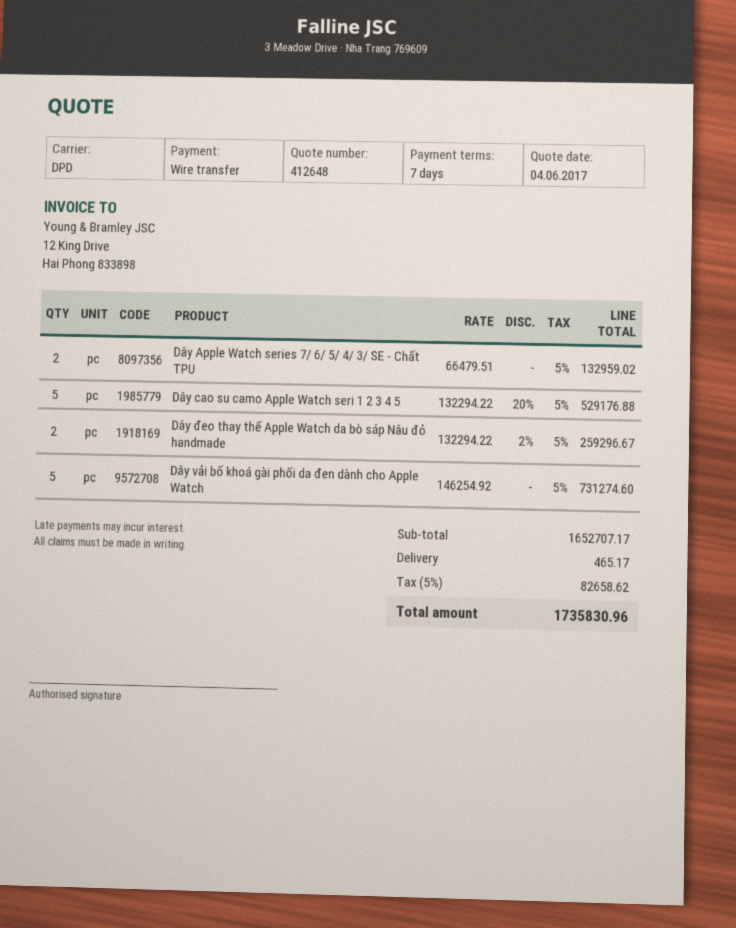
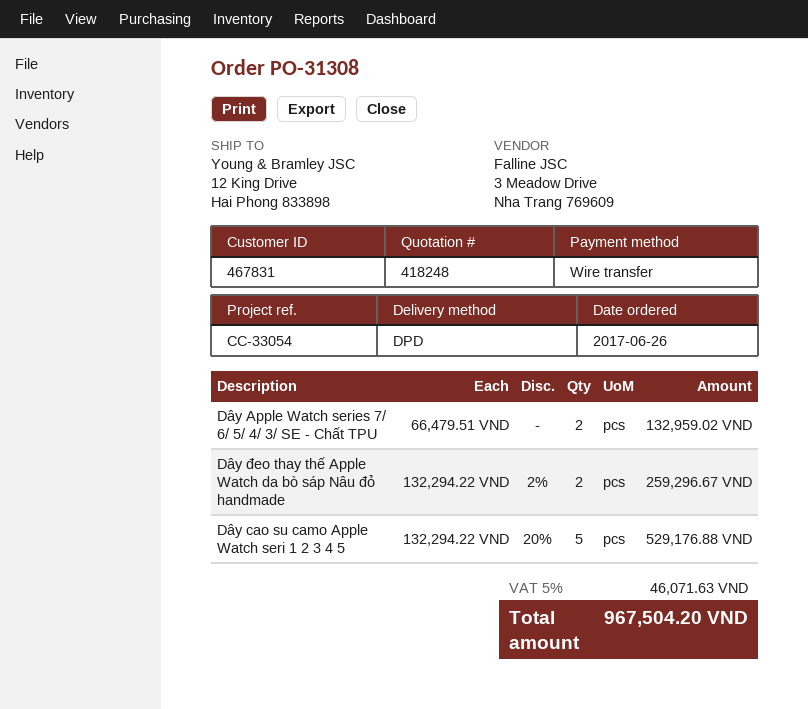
quote number: 412648 -> 418248
Dây vải bố khoá gài phối da đen dành cho Apple Watch: 5 x 146254.92 = 731274.60 -> none
shipping: 465.17 -> none
tax: 5% = 82658.62 -> 5% = 46071.63
total: 1735830.96 -> 967504.20

